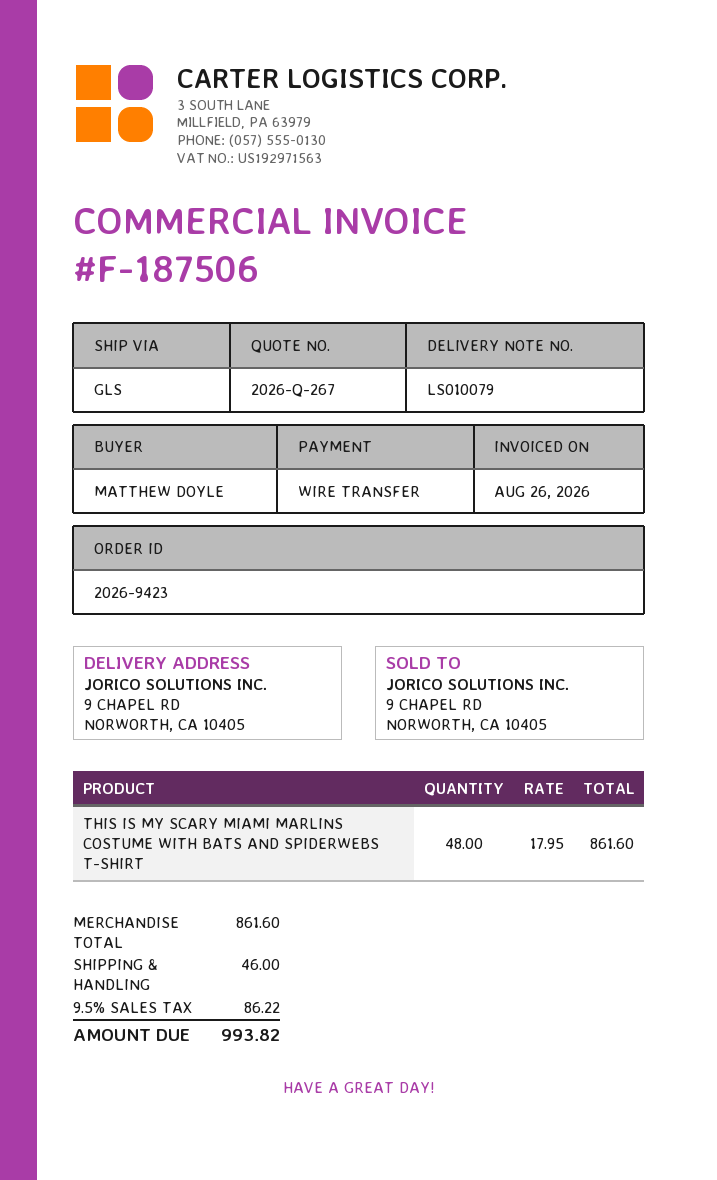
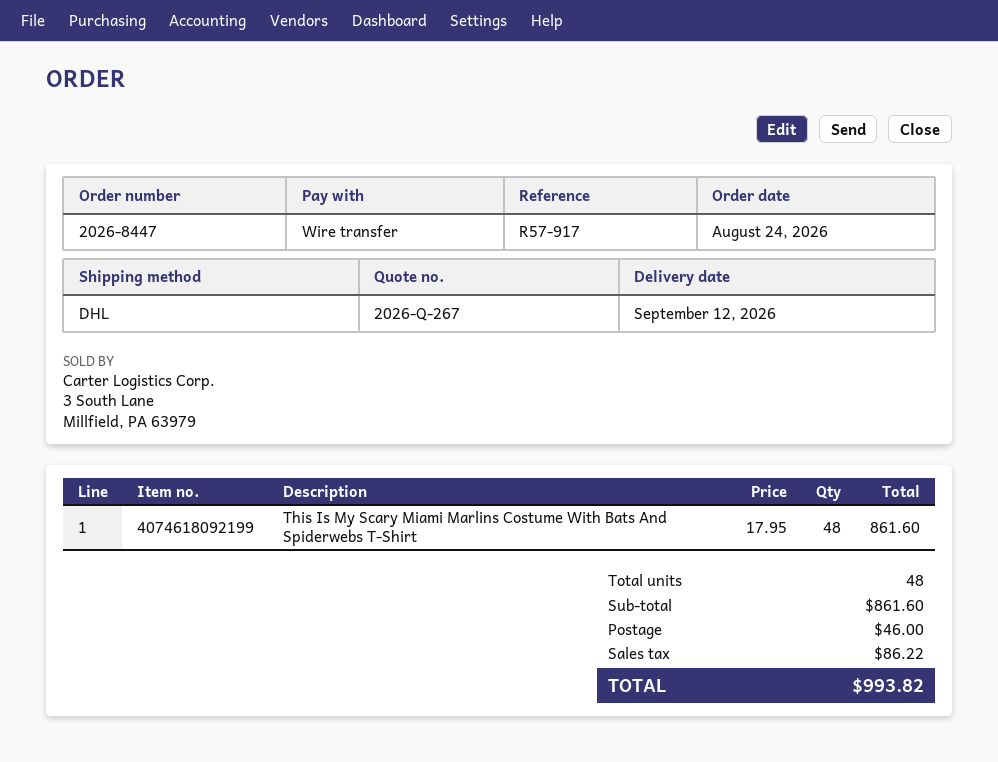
order number: 2026-9423 -> 2026-8447
shipping method: GLS -> DHL

